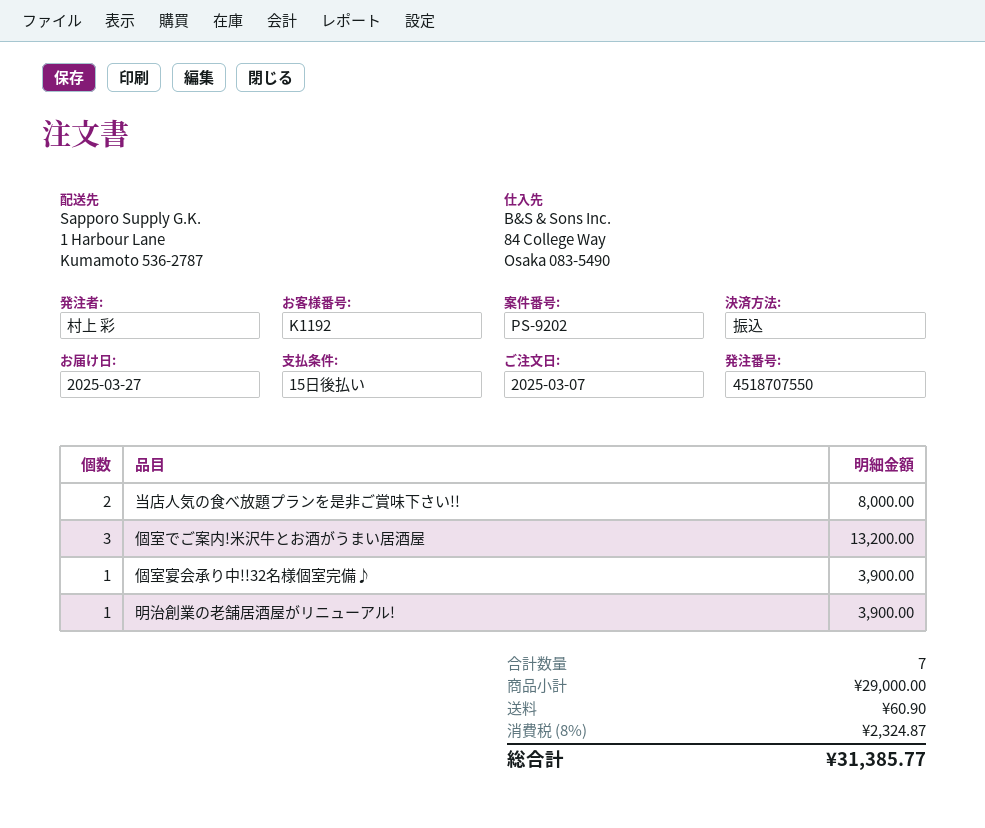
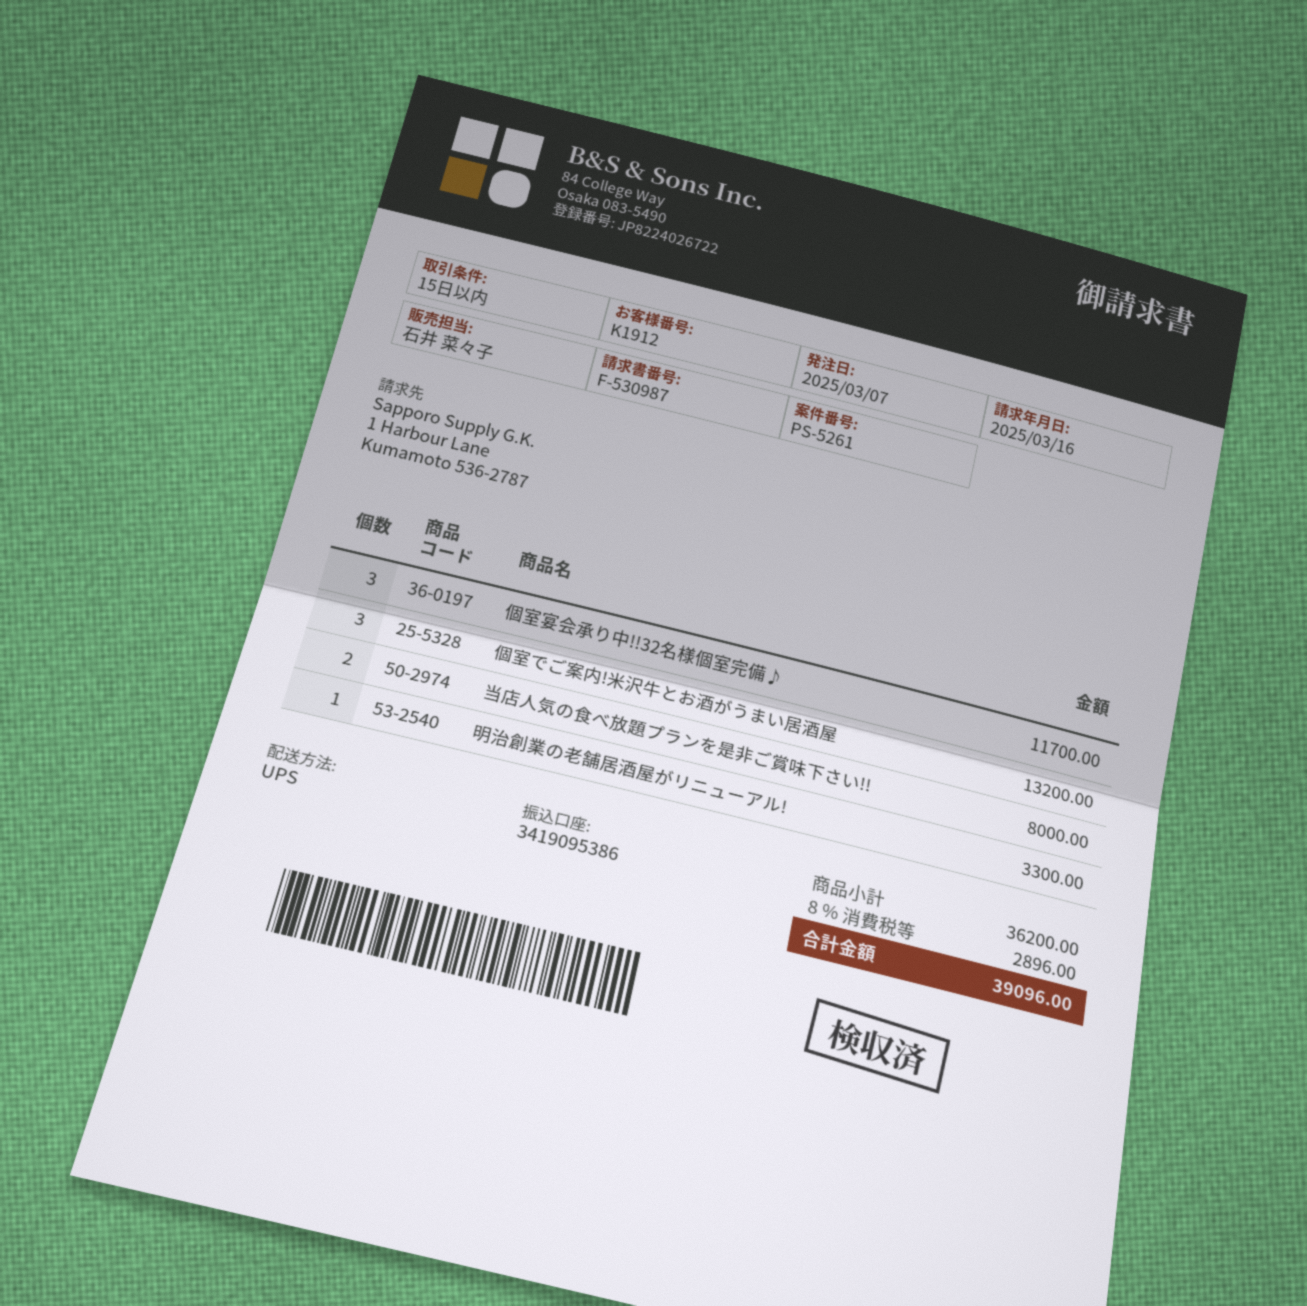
customer number: K1192 -> K1912
reference: PS-9202 -> PS-5261
個室宴会承り中!!32名様個室完備♪: 1 for 3900.00 -> 3 for 11700.00
明治創業の老舗居酒屋がリニューアル!: 1 for 3900.00 -> 1 for 3300.00
subtotal: 29000.00 -> 36200.00
shipping: 60.90 -> none
tax: 8% = 2324.87 -> 8% = 2896.00
total: 31385.77 -> 39096.00

